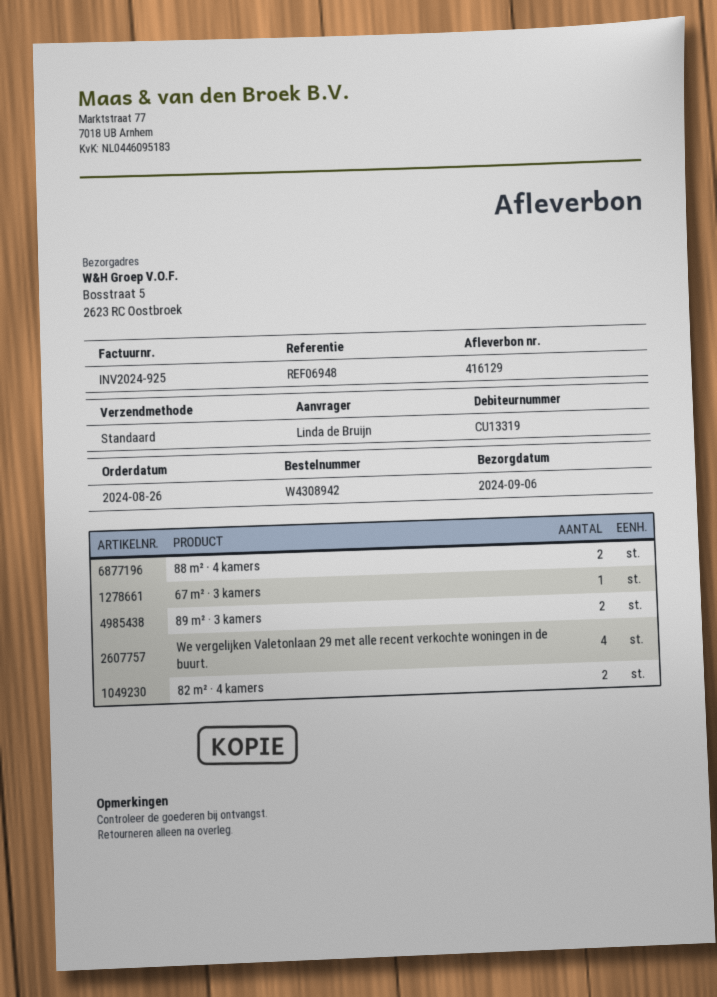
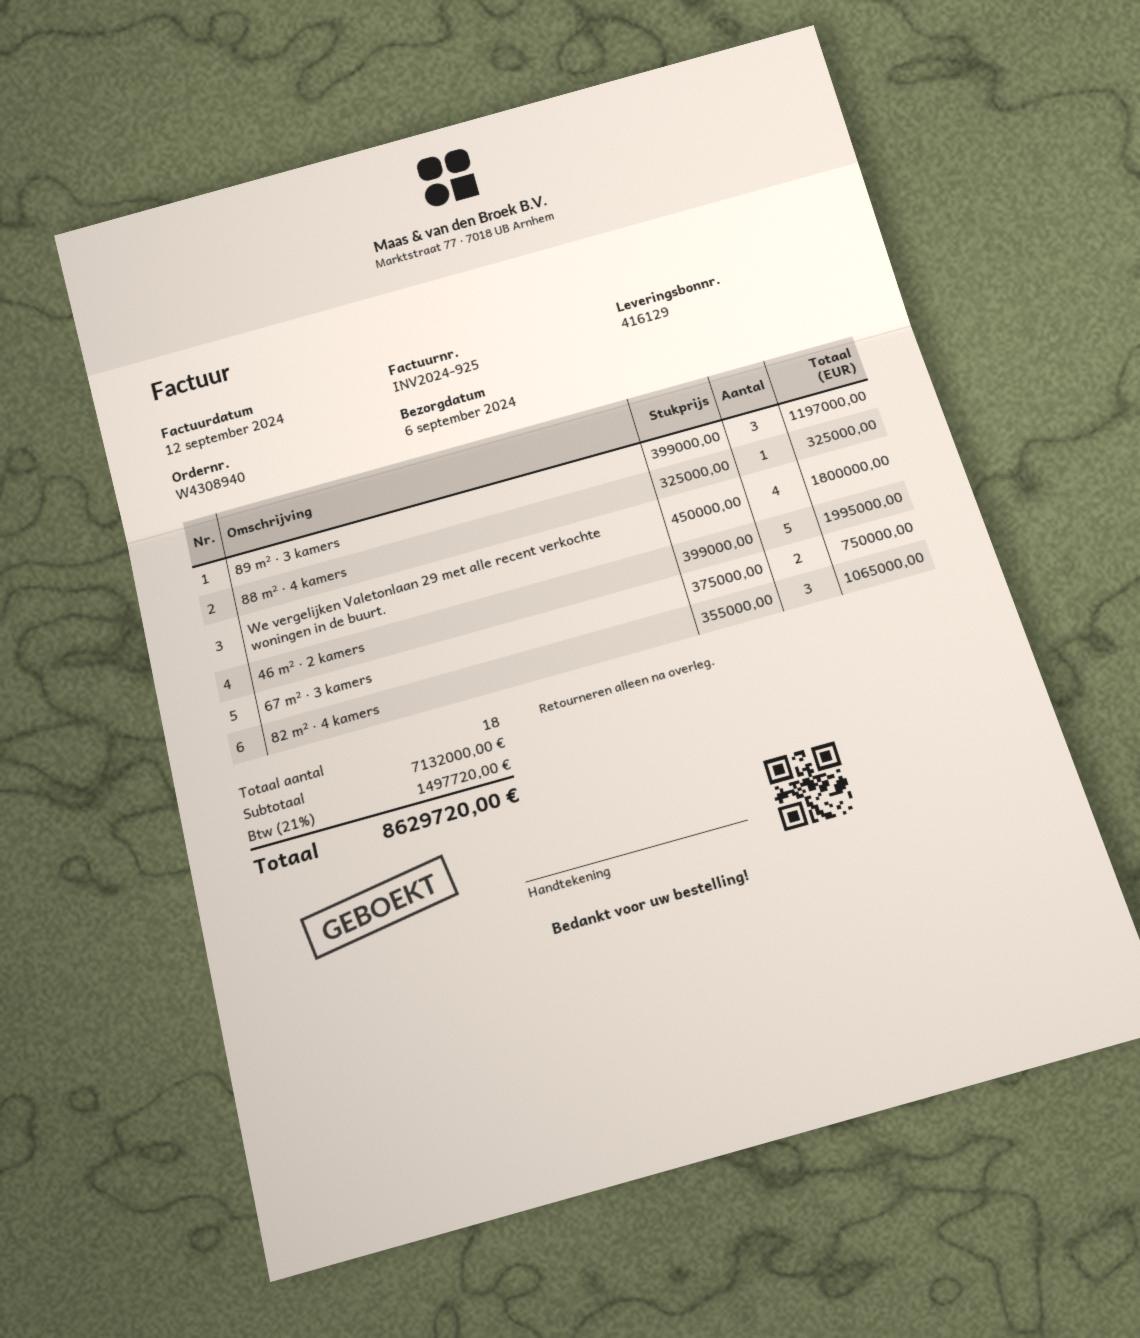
order number: W4308942 -> W4308940
88 m² · 4 kamers: 2 -> 1
67 m² · 3 kamers: 1 -> 2
89 m² · 3 kamers: 2 -> 3
82 m² · 4 kamers: 2 -> 3
46 m² · 2 kamers: none -> 5

